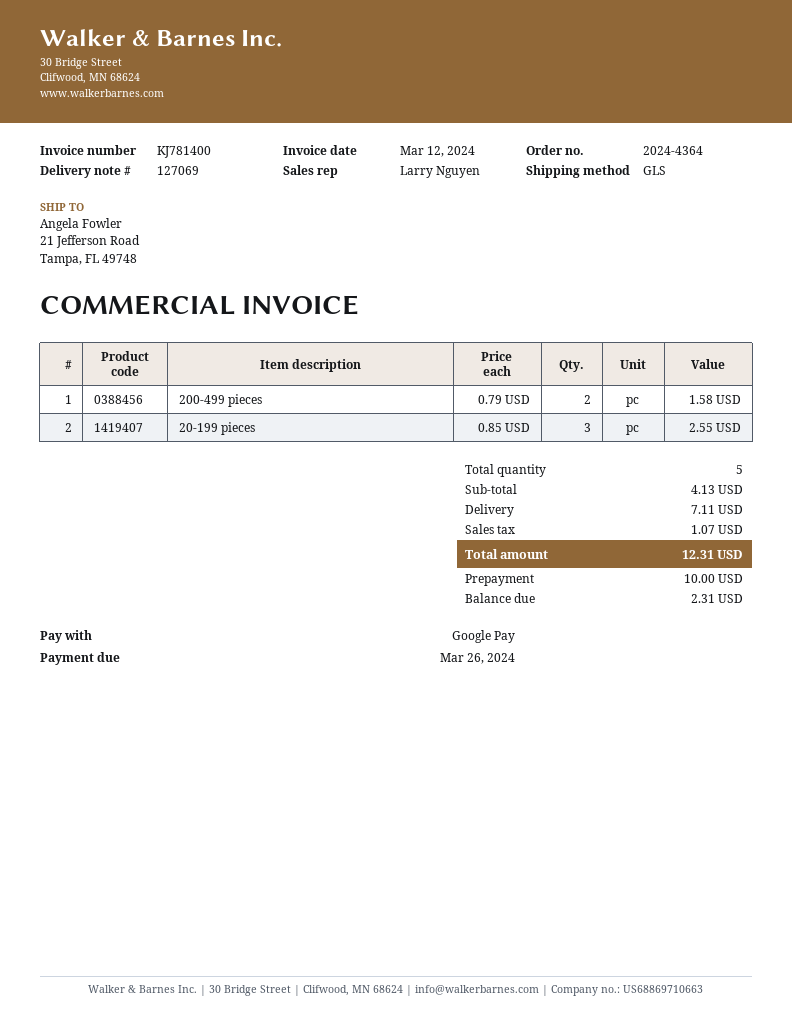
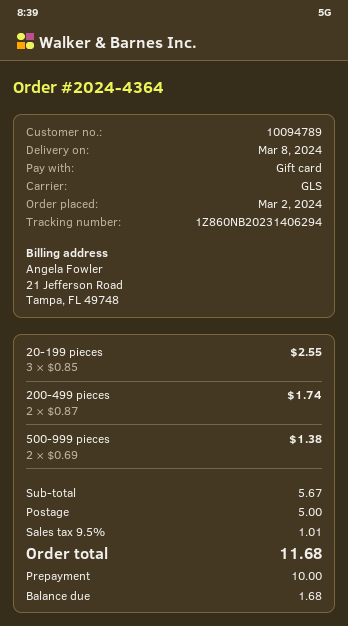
payment method: Google Pay -> gift card
200-499 pieces: 2 x 0.79 = 1.58 -> 2 x 0.87 = 1.74
500-999 pieces: none -> 2 x 0.69 = 1.38
subtotal: 4.13 -> 5.67
shipping: 7.11 -> 5.00
tax: 1.07 -> 1.01
total: 12.31 -> 11.68
balance: 2.31 -> 1.68

